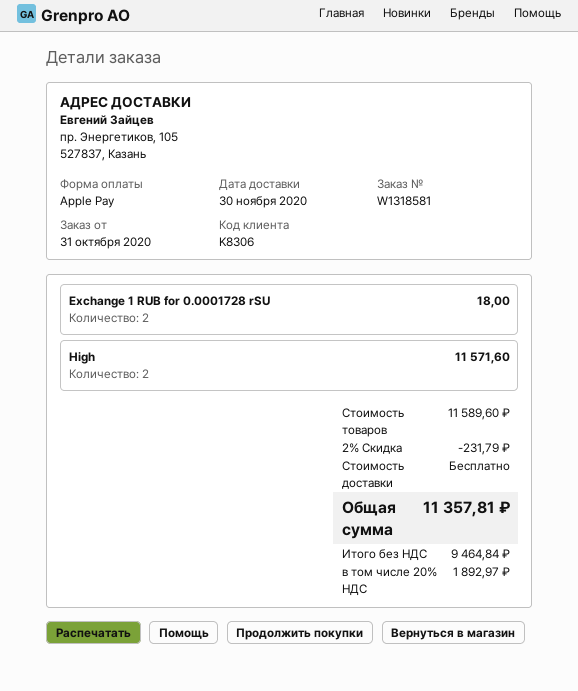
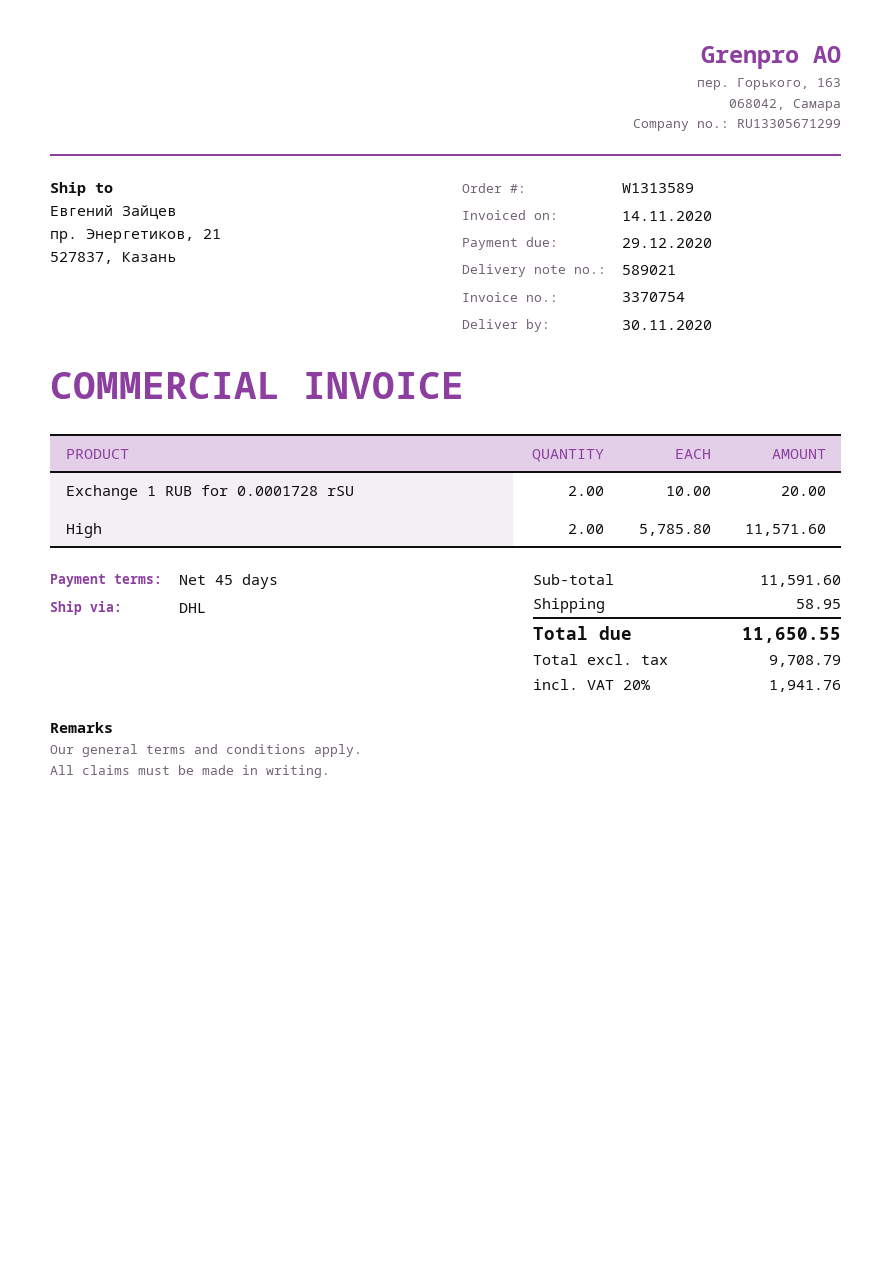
order number: W1318581 -> W1313589
ship to: пр. Энергетиков, 105, 527837, Казань -> пр. Энергетиков, 21, 527837, Казань
Exchange 1 RUB for 0.0001728 rSU: 2 for 18.00 -> 2 for 20.00
subtotal: 11589.60 -> 11591.60
discount: 2% = 231.79 -> none
shipping: 0.00 -> 58.95
net: 9464.84 -> 9708.79
tax: 20% = 1892.97 -> 20% = 1941.76
total: 11357.81 -> 11650.55

